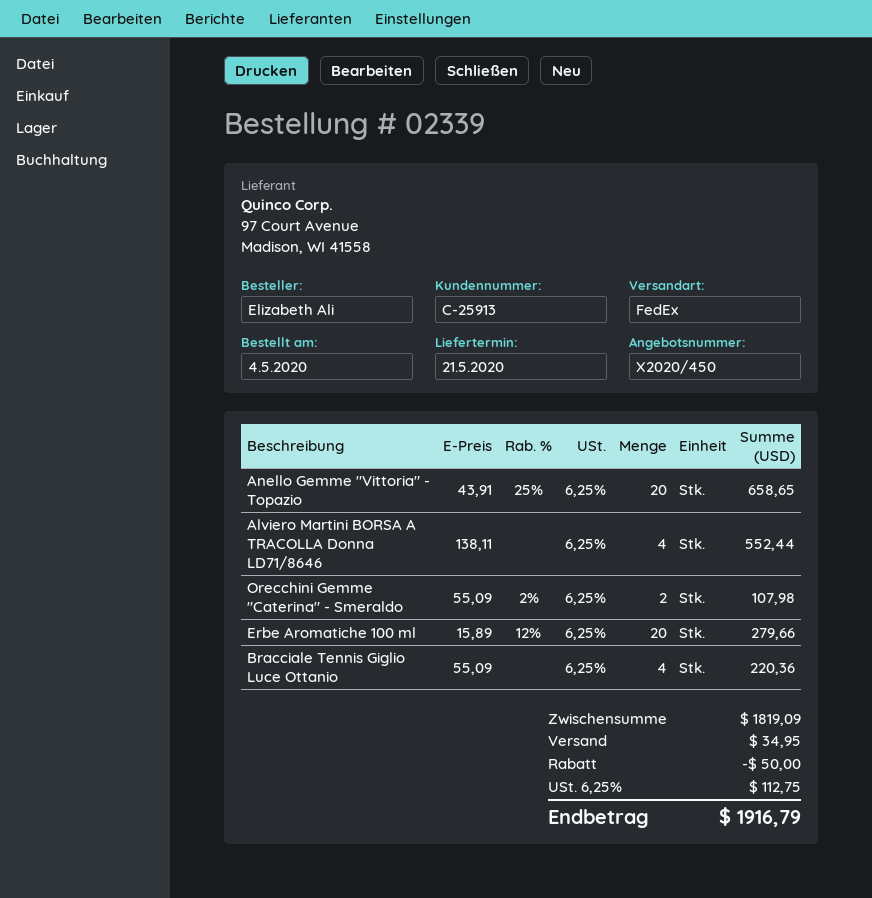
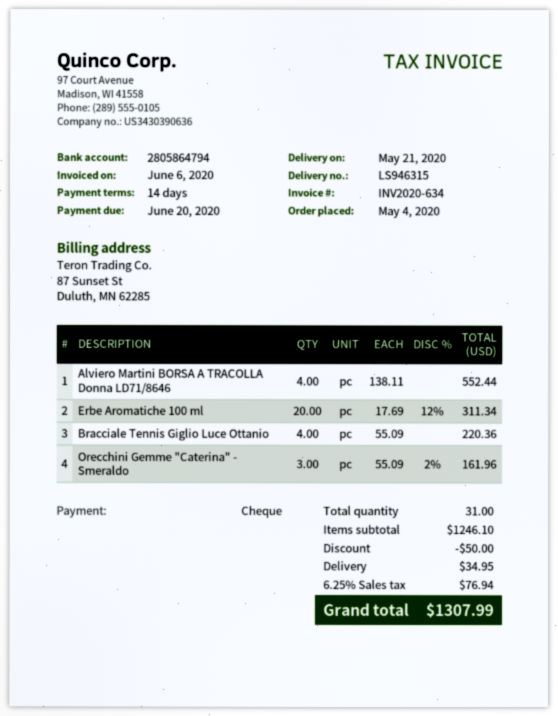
Anello Gemme "Vittoria" - Topazio: 20 x 43.91 - 25% = 658.65 -> none
Orecchini Gemme "Caterina" - Smeraldo: 2 x 55.09 - 2% = 107.98 -> 3 x 55.09 - 2% = 161.96
Erbe Aromatiche 100 ml: 20 x 15.89 - 12% = 279.66 -> 20 x 17.69 - 12% = 311.34
subtotal: 1819.09 -> 1246.10
tax: 6.25% = 112.75 -> 6.25% = 76.94
total: 1916.79 -> 1307.99

